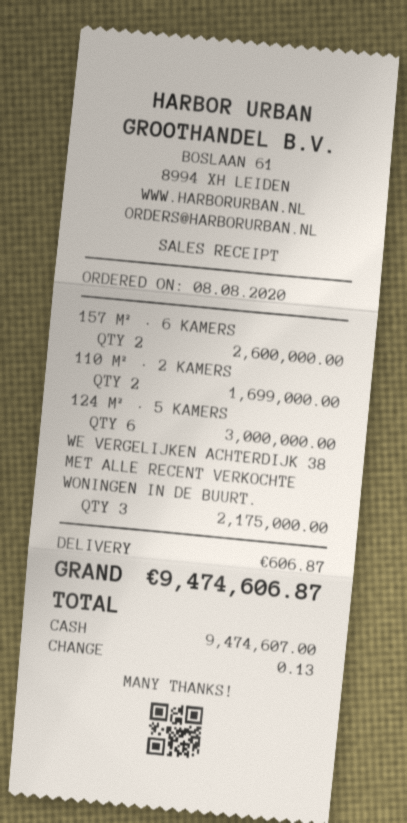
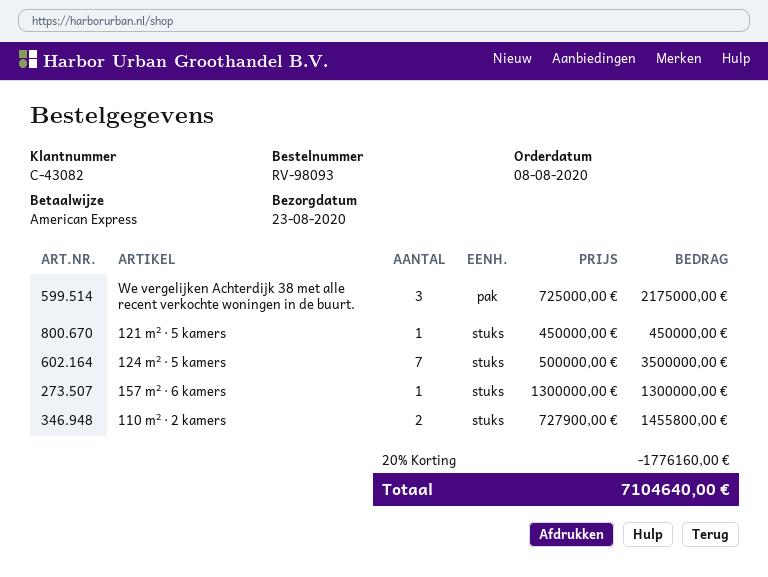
payment method: cash -> American Express
157 M² · 6 KAMERS: 2 for 2600000.00 -> 1 for 1300000.00
110 M² · 2 KAMERS: 2 for 1699000.00 -> 2 for 1455800.00
124 M² · 5 KAMERS: 6 for 3000000.00 -> 7 for 3500000.00
121 m² · 5 kamers: none -> 1 for 450000.00
discount: none -> 20% = 1776160.00
shipping: 606.87 -> none
total: 9474606.87 -> 7104640.00

